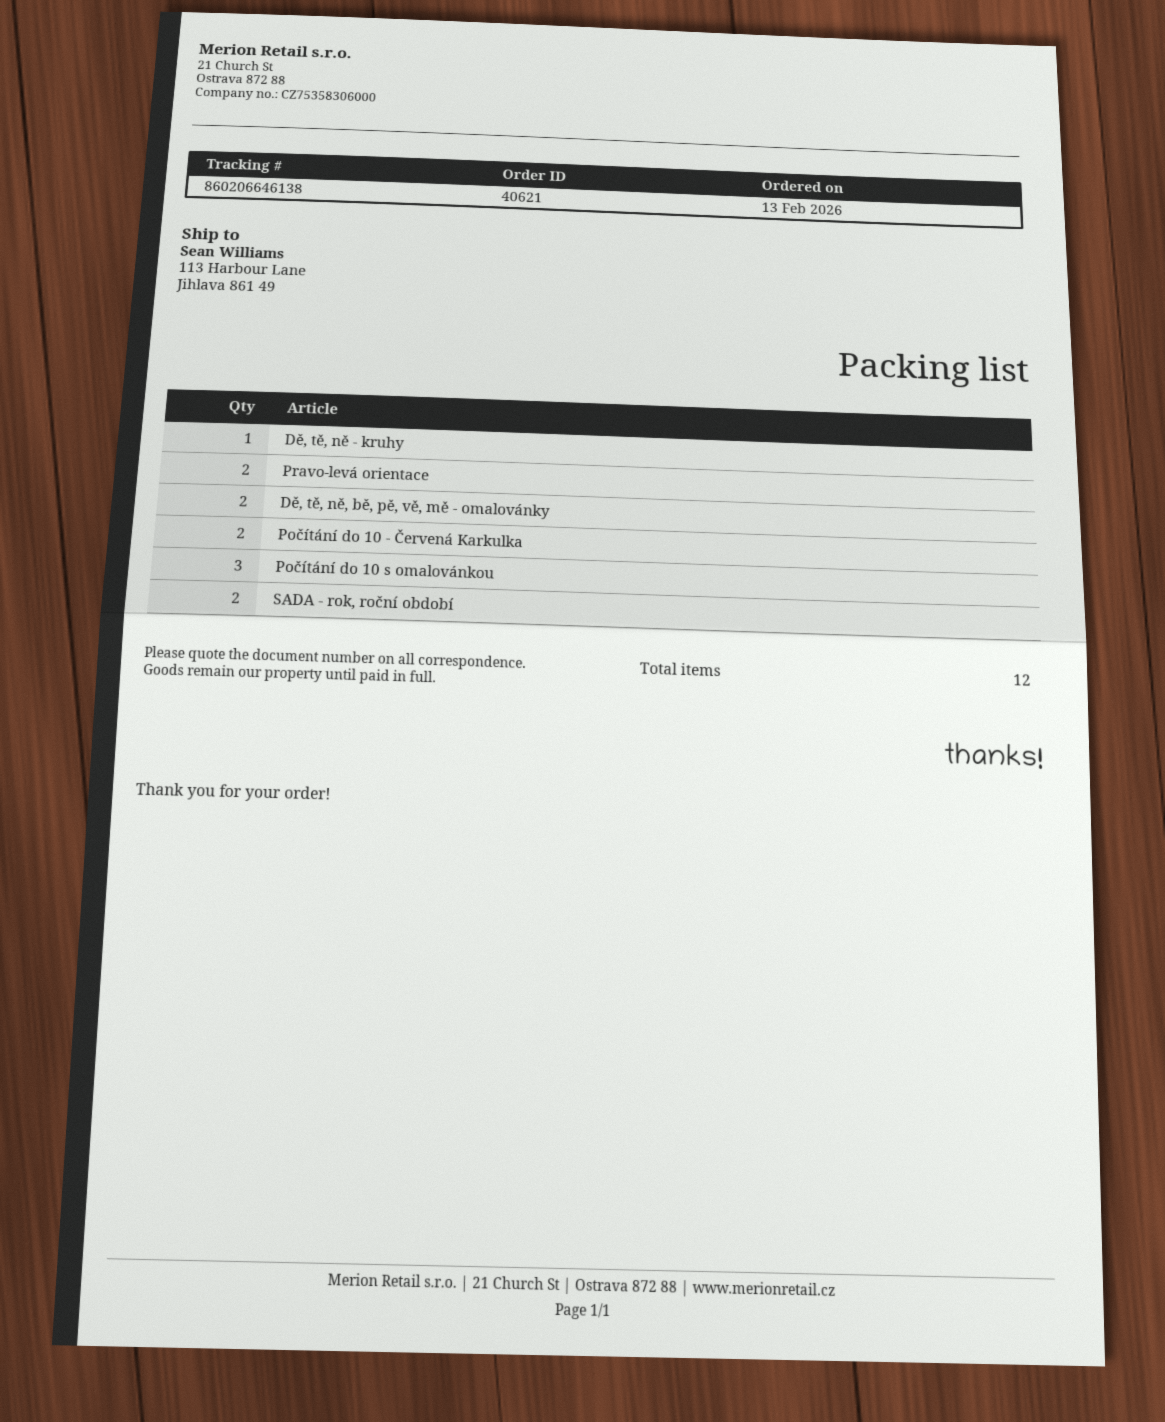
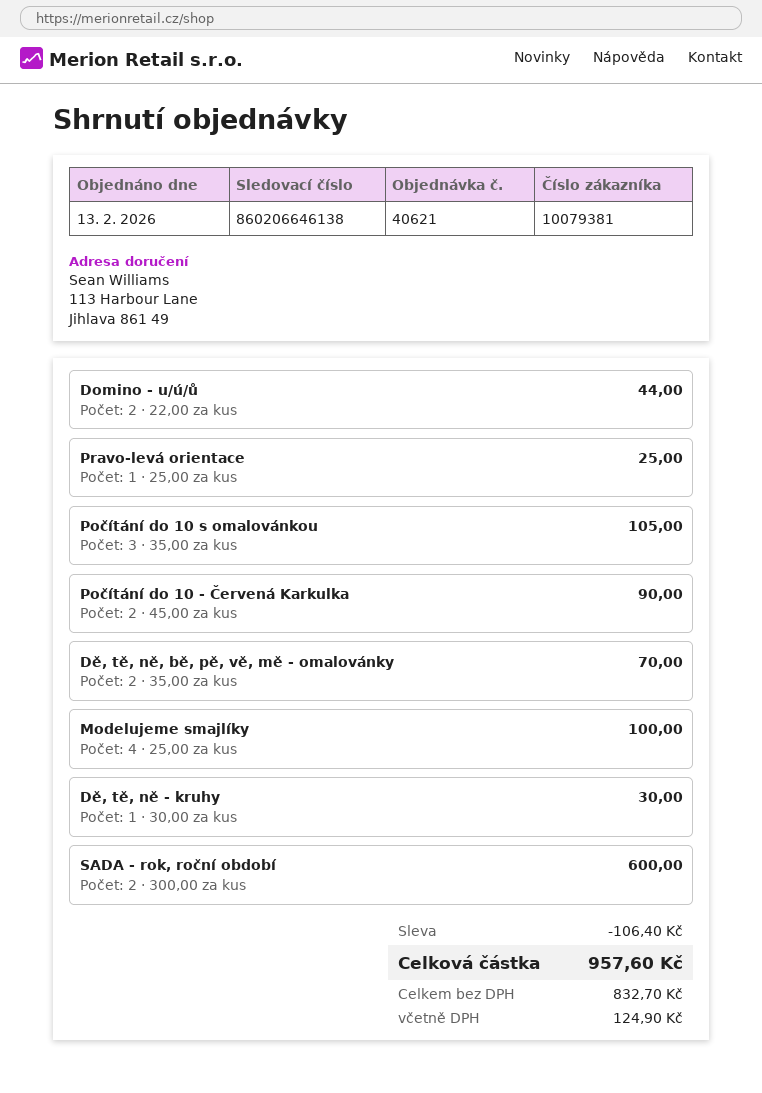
Pravo-levá orientace: 2 -> 1
Domino - u/ú/ů: none -> 2
Modelujeme smajlíky: none -> 4

